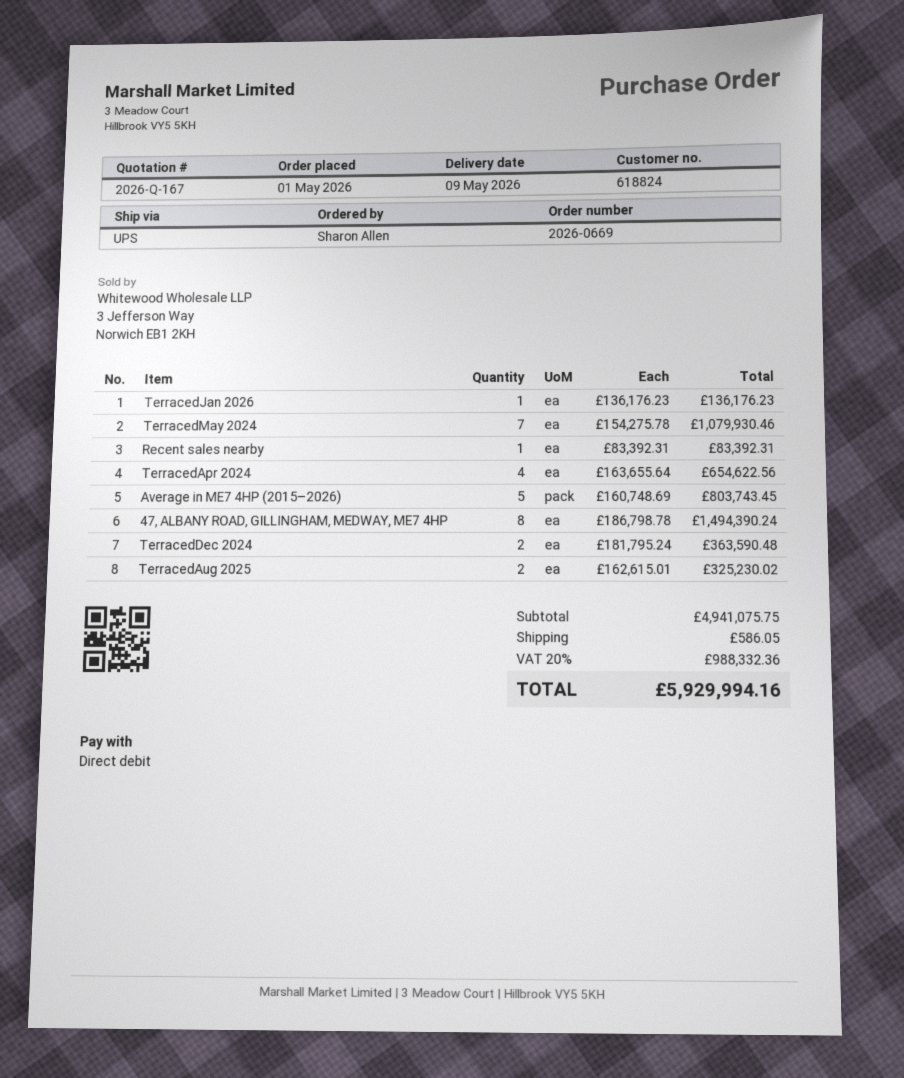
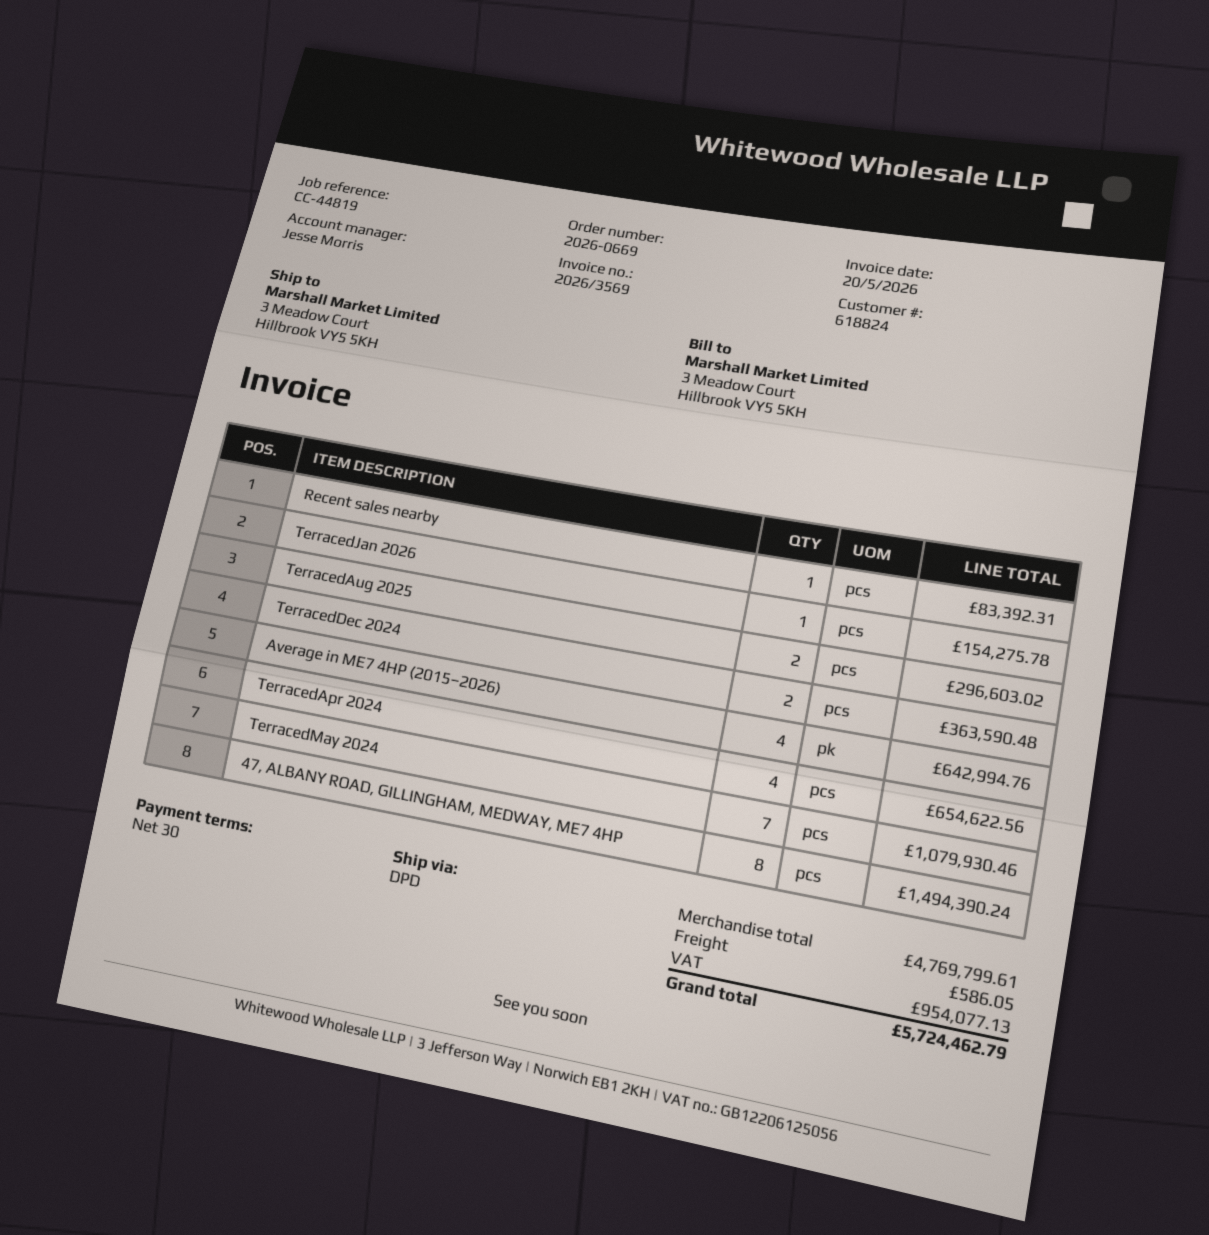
shipping method: UPS -> DPD
TerracedJan 2026: 1 for 136176.23 -> 1 for 154275.78
Average in ME7 4HP (2015–2026): 5 for 803743.45 -> 4 for 642994.76
TerracedAug 2025: 2 for 325230.02 -> 2 for 296603.02
subtotal: 4941075.75 -> 4769799.61
tax: 988332.36 -> 954077.13
total: 5929994.16 -> 5724462.79

